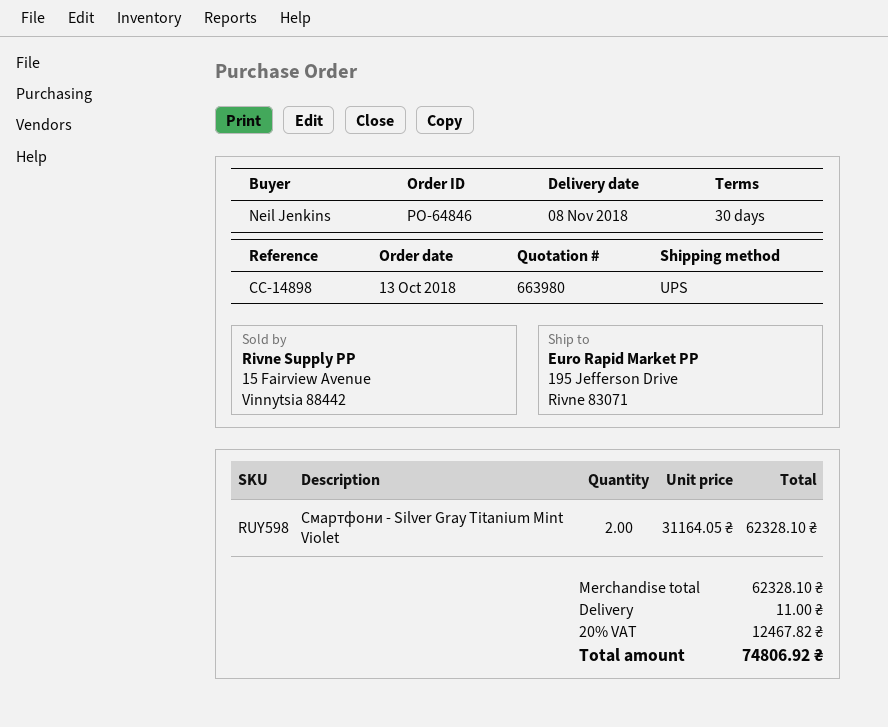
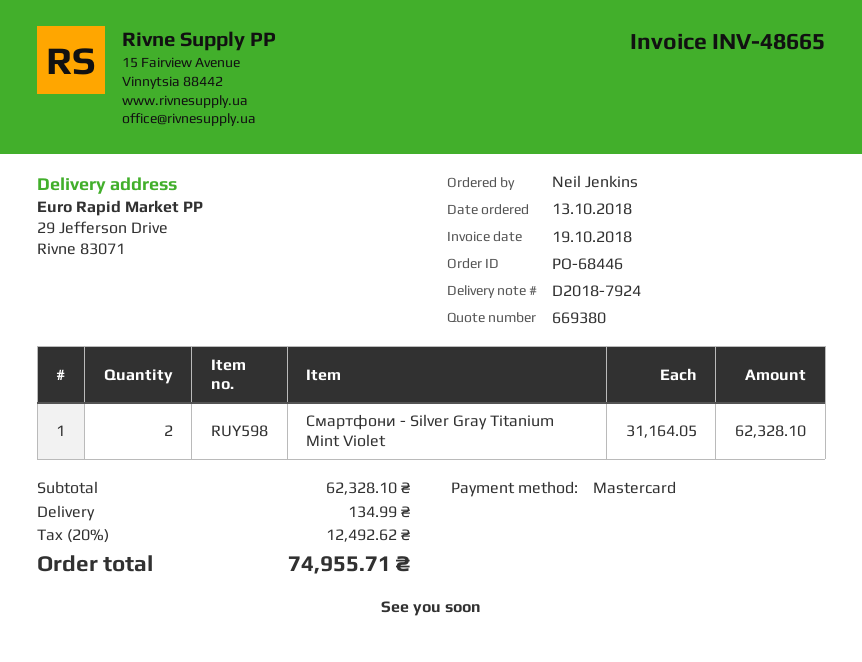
quote number: 663980 -> 669380
order number: PO-64846 -> PO-68446
ship to: 195 Jefferson Drive, Rivne 83071 -> 29 Jefferson Drive, Rivne 83071
shipping: 11.00 -> 134.99
tax: 20% = 12467.82 -> 20% = 12492.62
total: 74806.92 -> 74955.71

